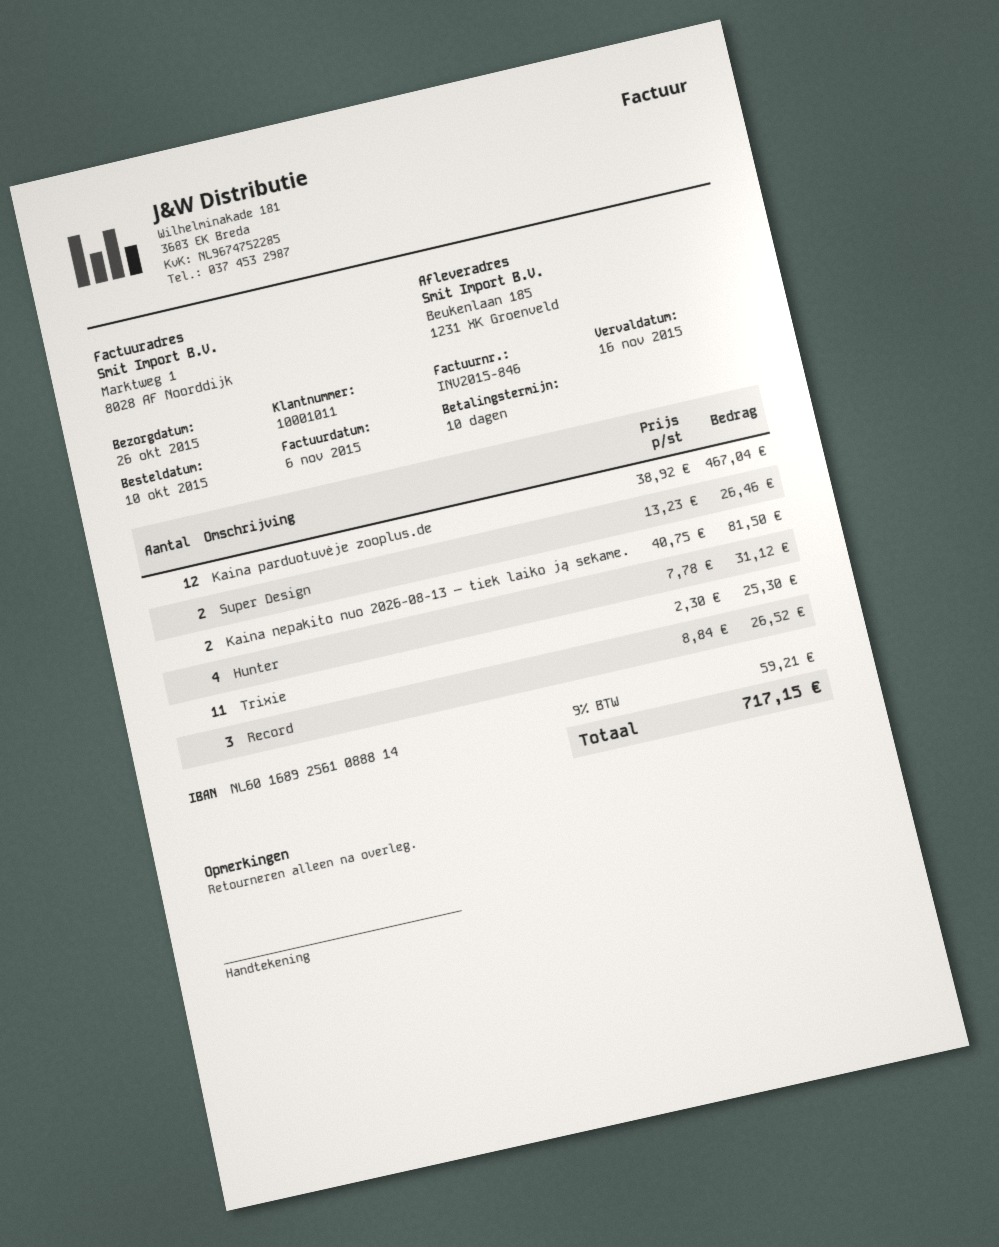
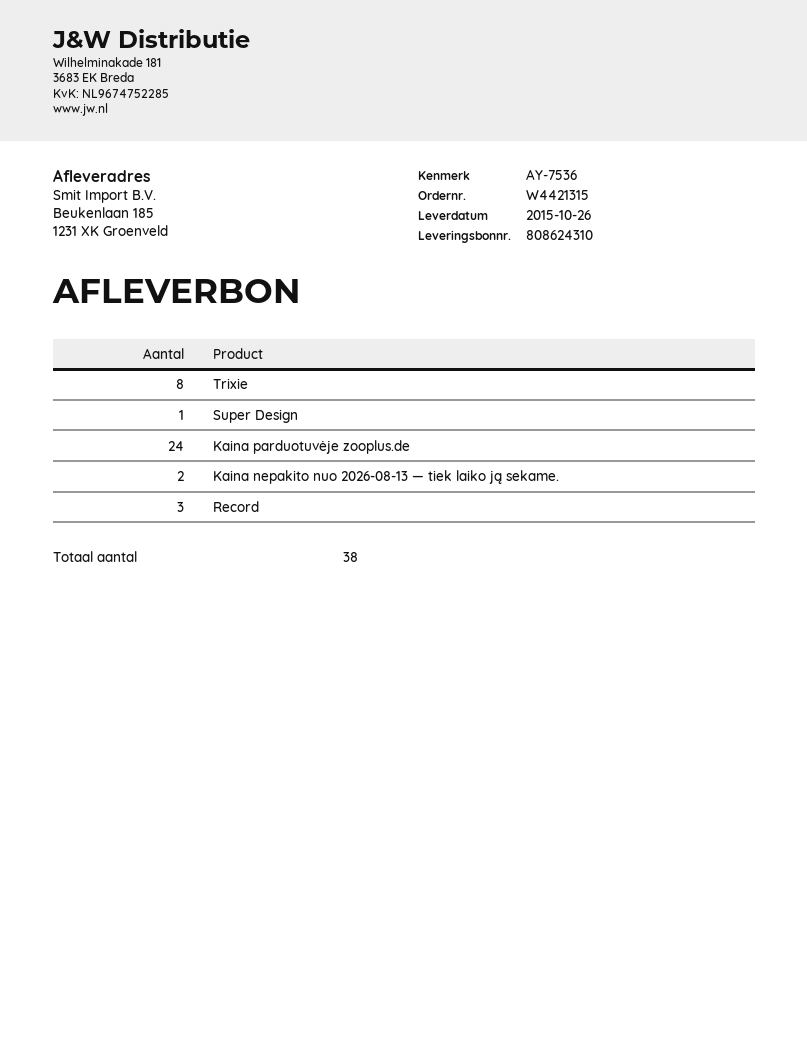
Kaina parduotuvėje zooplus.de: 12 -> 24
Super Design: 2 -> 1
Hunter: 4 -> none
Trixie: 11 -> 8

